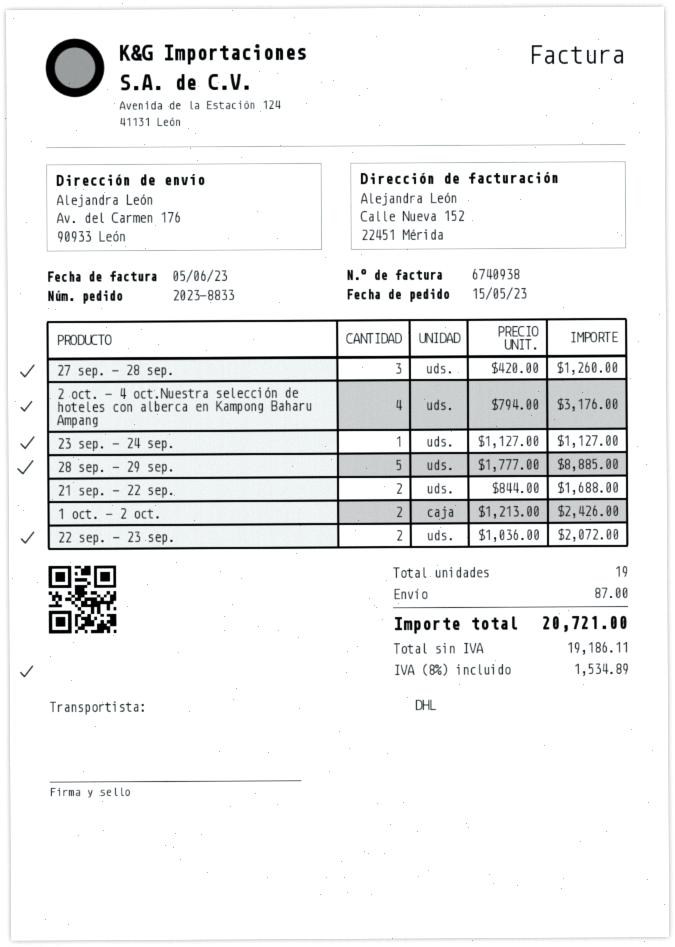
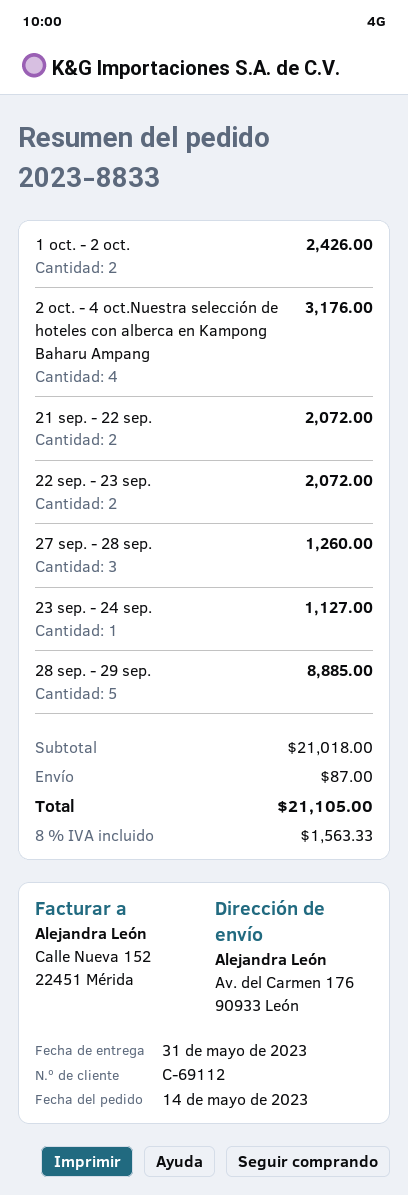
order date: 2023-05-15 -> 2023-05-14
21 sep. - 22 sep.: 2 for 1688.00 -> 2 for 2072.00
tax: 8% = 1534.89 -> 8% = 1563.33
total: 20721.00 -> 21105.00

